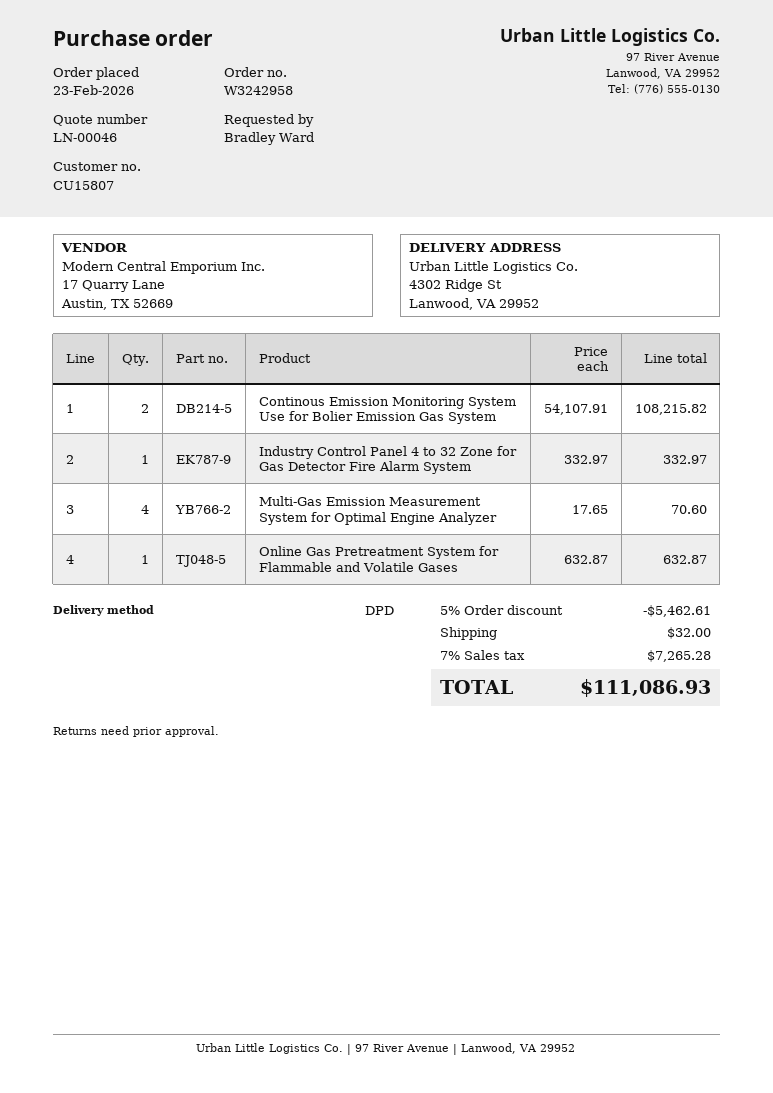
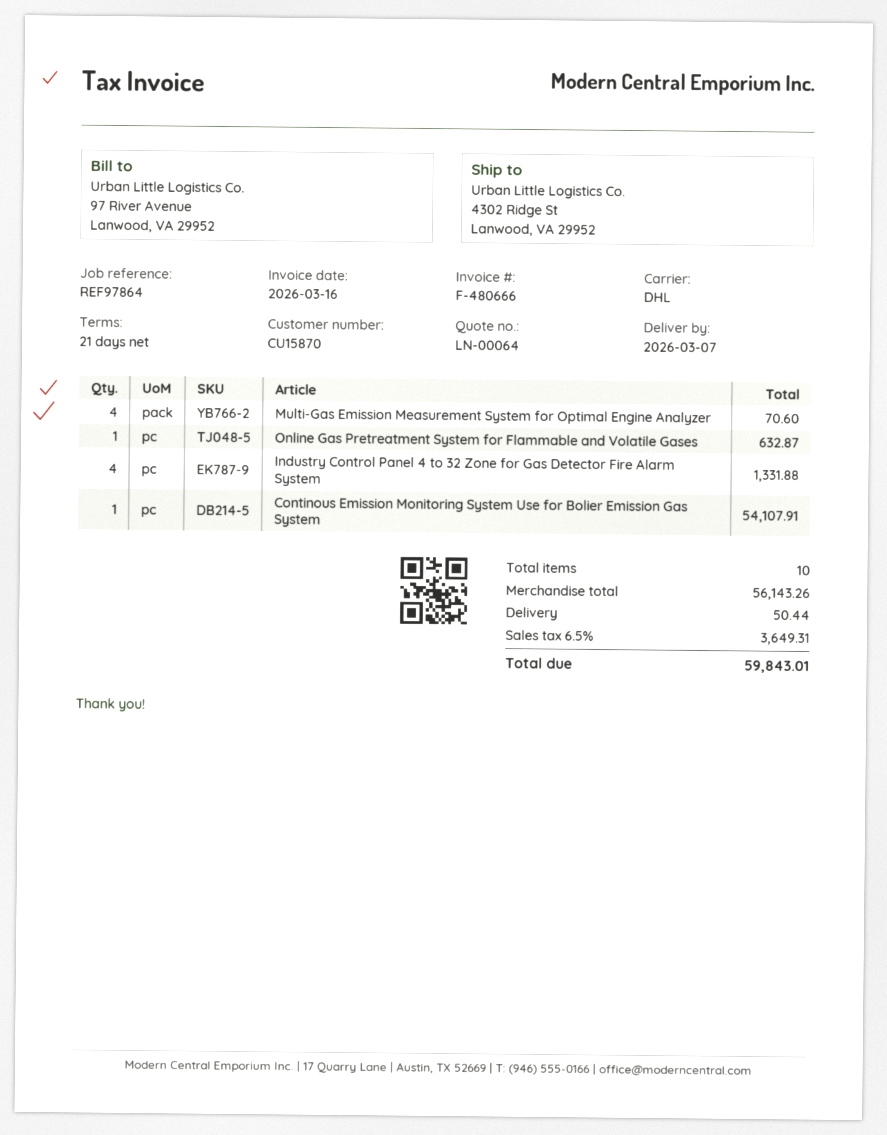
quote number: LN-00046 -> LN-00064
customer number: CU15807 -> CU15870
shipping method: DPD -> DHL
Continous Emission Monitoring System Use for Bolier Emission Gas System: 2 for 108215.82 -> 1 for 54107.91
Industry Control Panel 4 to 32 Zone for Gas Detector Fire Alarm System: 1 for 332.97 -> 4 for 1331.88
discount: 5% = 5462.61 -> none
shipping: 32.00 -> 50.44
tax: 7% = 7265.28 -> 6.5% = 3649.31
total: 111086.93 -> 59843.01

